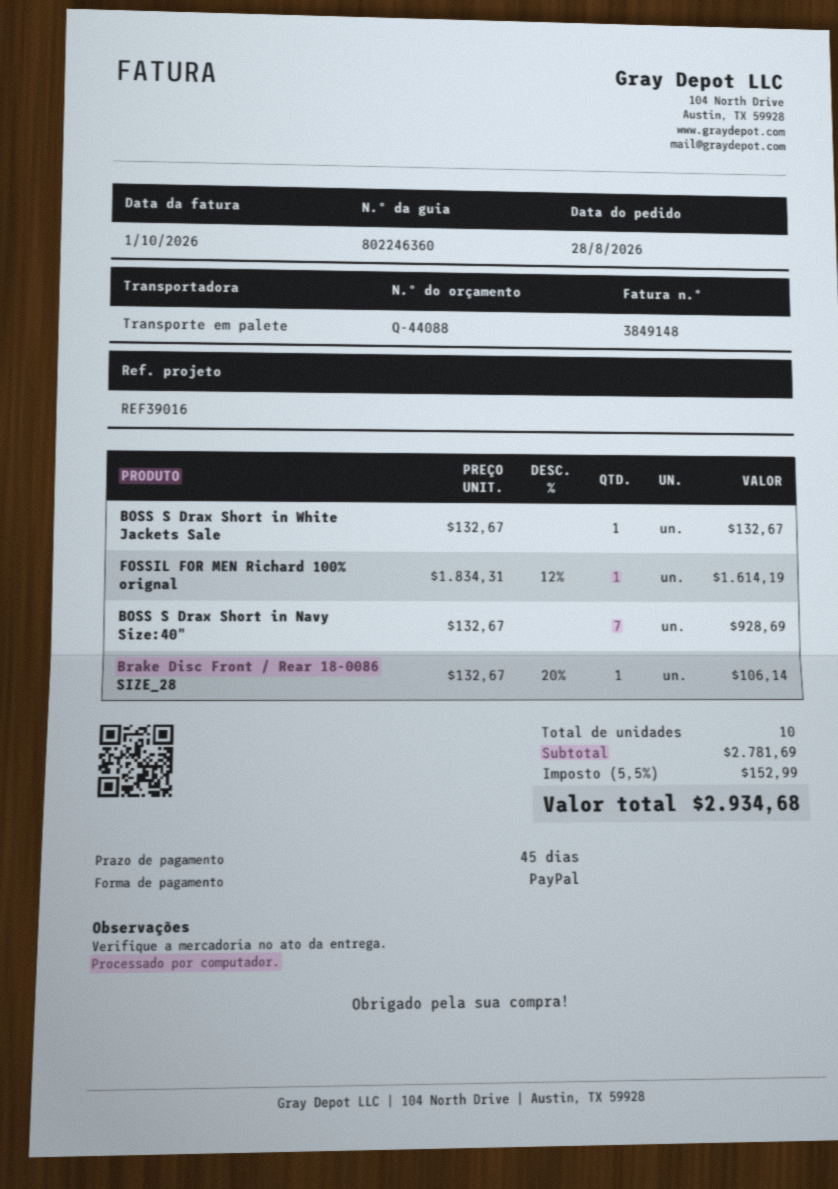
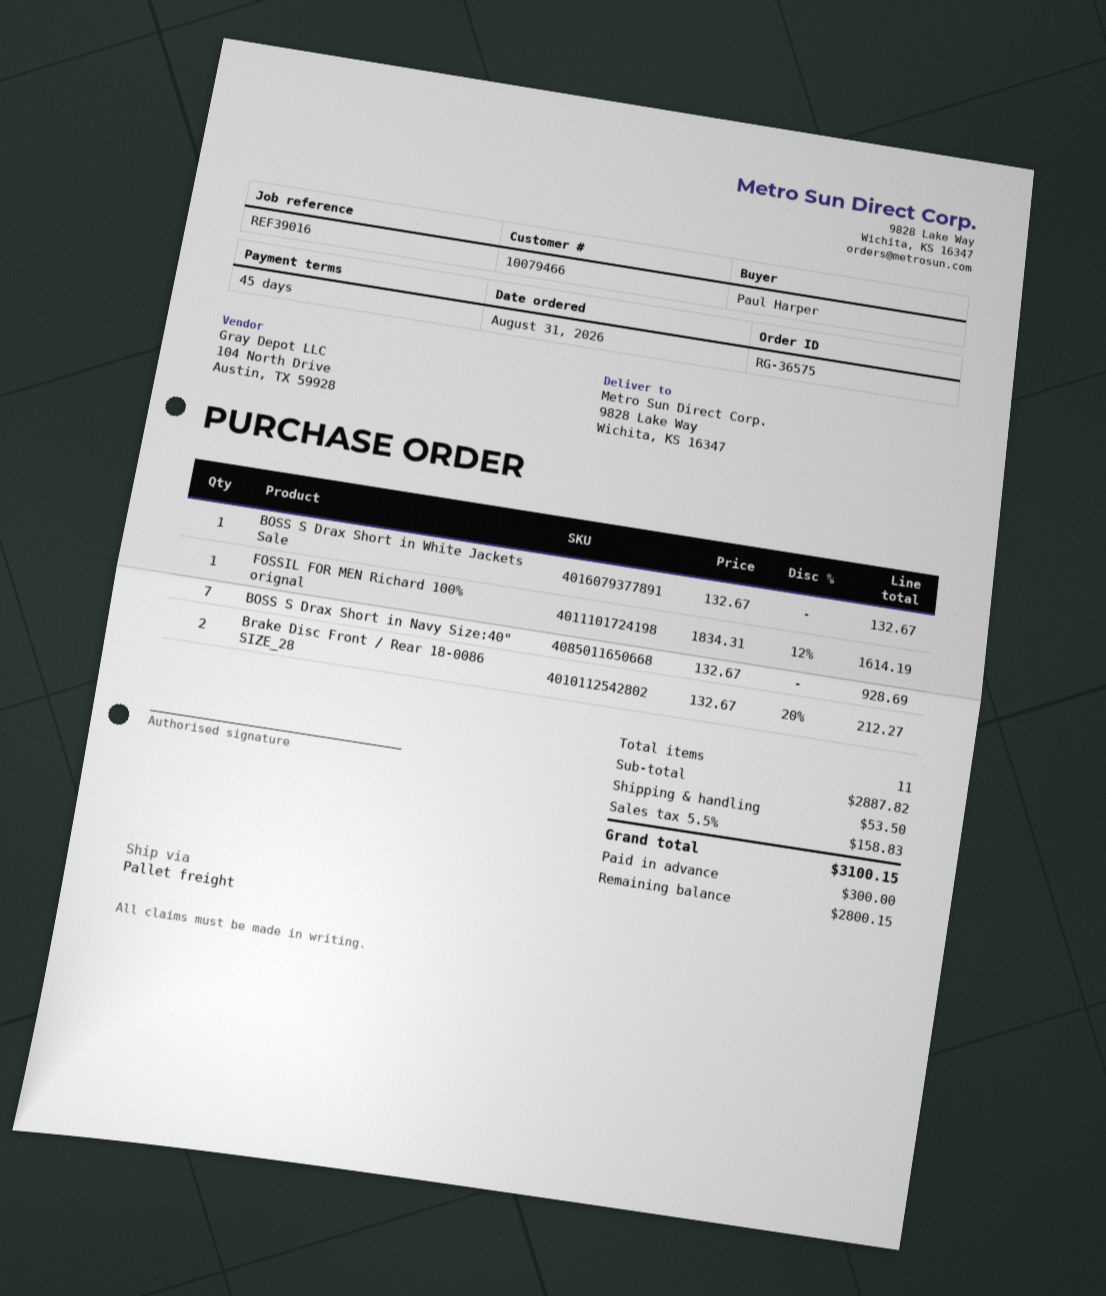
order date: 2026-08-28 -> 2026-08-31
Brake Disc Front / Rear 18-0086 SIZE_28: 1 x 132.67 - 20% = 106.14 -> 2 x 132.67 - 20% = 212.27
total quantity: 10 -> 11
subtotal: 2781.69 -> 2887.82
shipping: none -> 53.50
tax: 5.5% = 152.99 -> 5.5% = 158.83
total: 2934.68 -> 3100.15

